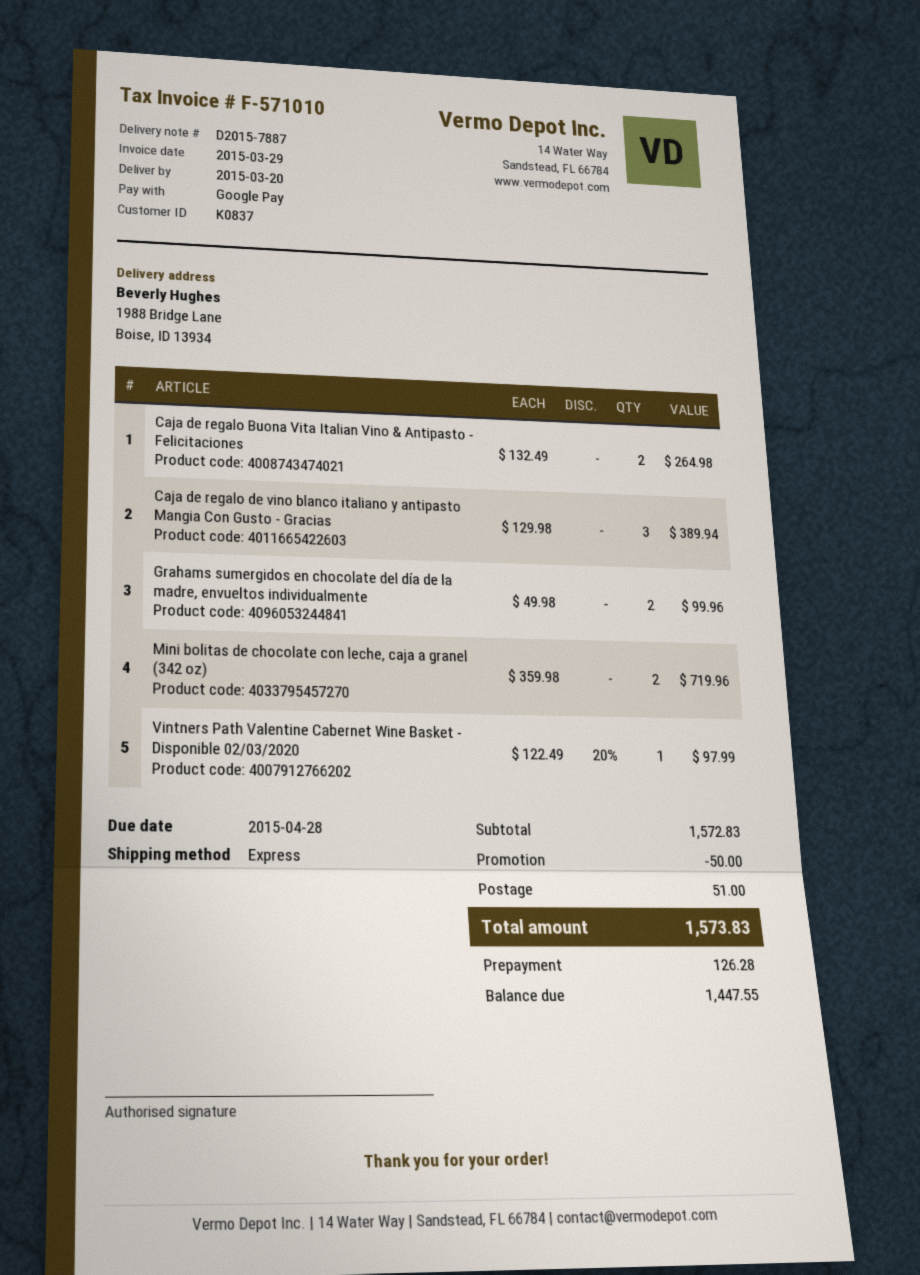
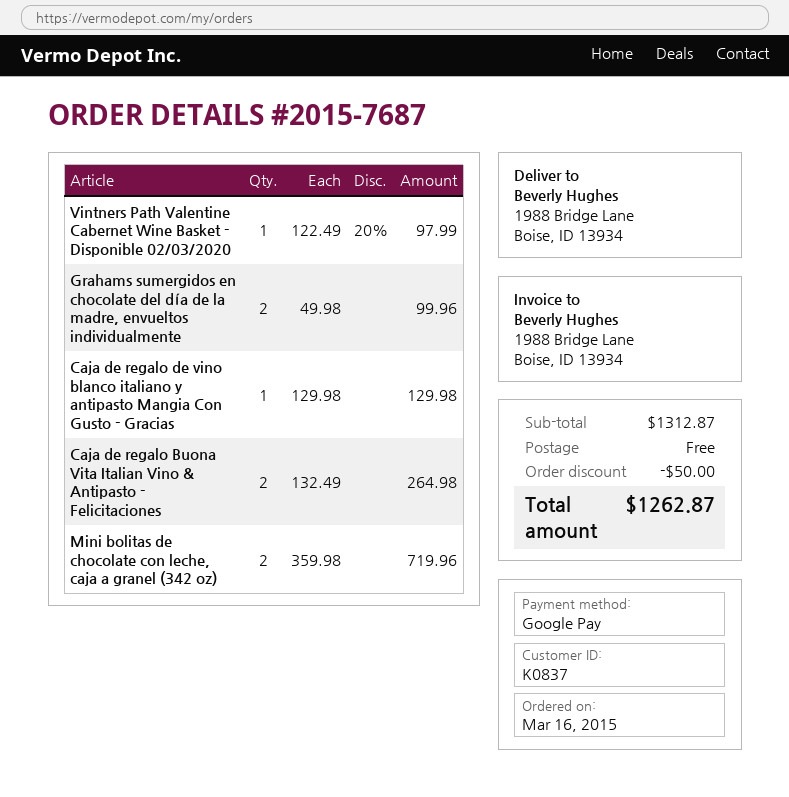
Caja de regalo de vino blanco italiano y antipasto Mangia Con Gusto - Gracias: 3 x 129.98 = 389.94 -> 1 x 129.98 = 129.98
subtotal: 1572.83 -> 1312.87
shipping: 51.00 -> 0.00
total: 1573.83 -> 1262.87

